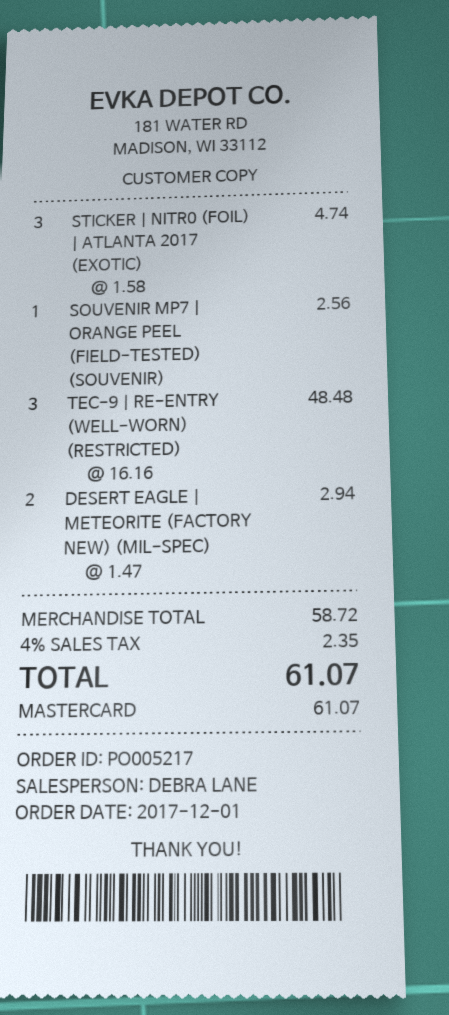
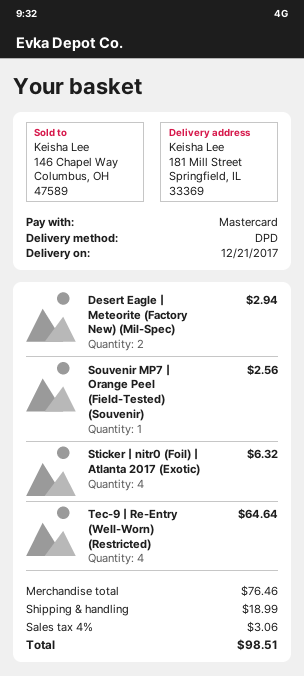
STICKER | NITR0 (FOIL) | ATLANTA 2017 (EXOTIC): 3 for 4.74 -> 4 for 6.32
TEC-9 | RE-ENTRY (WELL-WORN) (RESTRICTED): 3 for 48.48 -> 4 for 64.64
subtotal: 58.72 -> 76.46
shipping: none -> 18.99
tax: 4% = 2.35 -> 4% = 3.06
total: 61.07 -> 98.51

